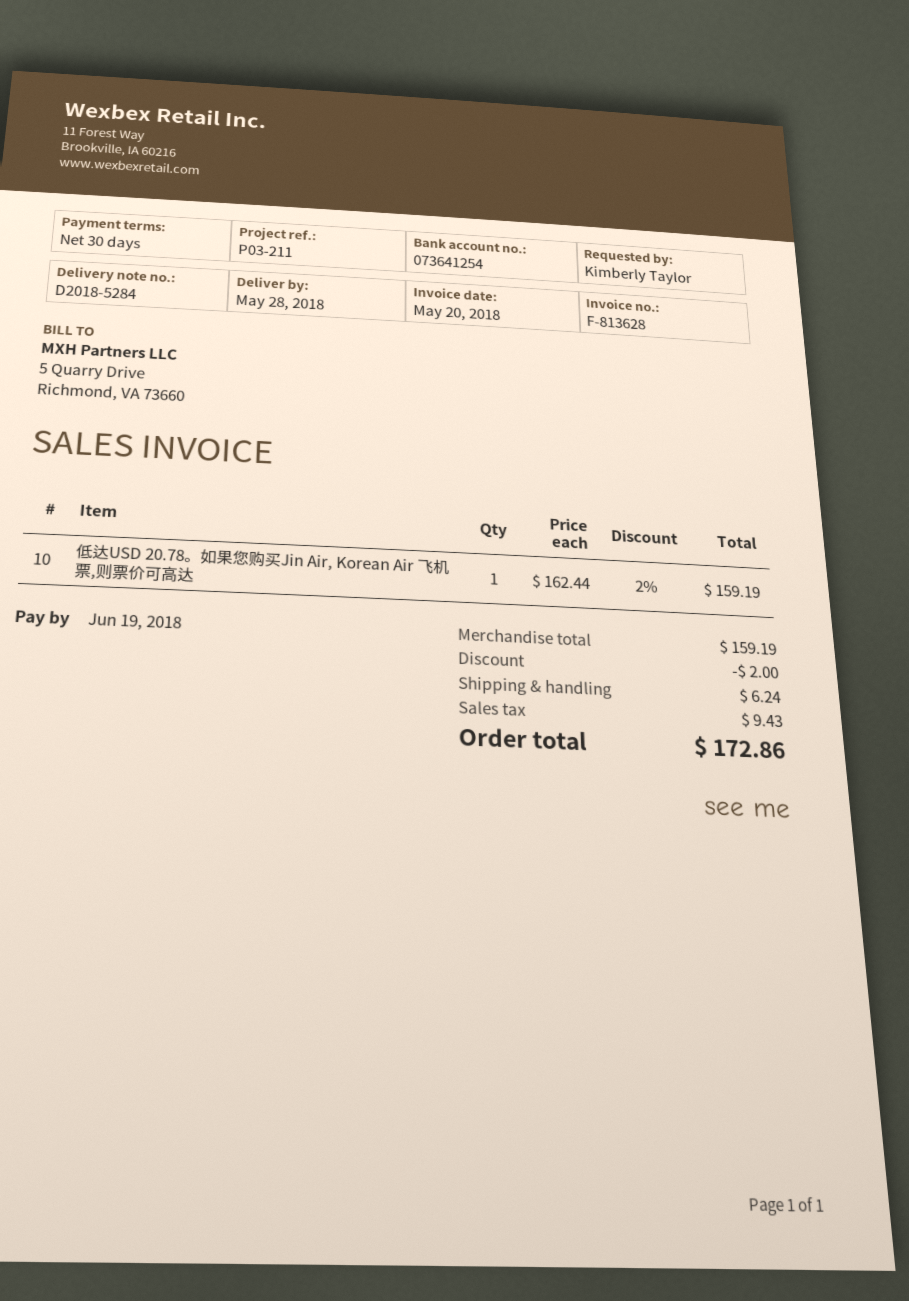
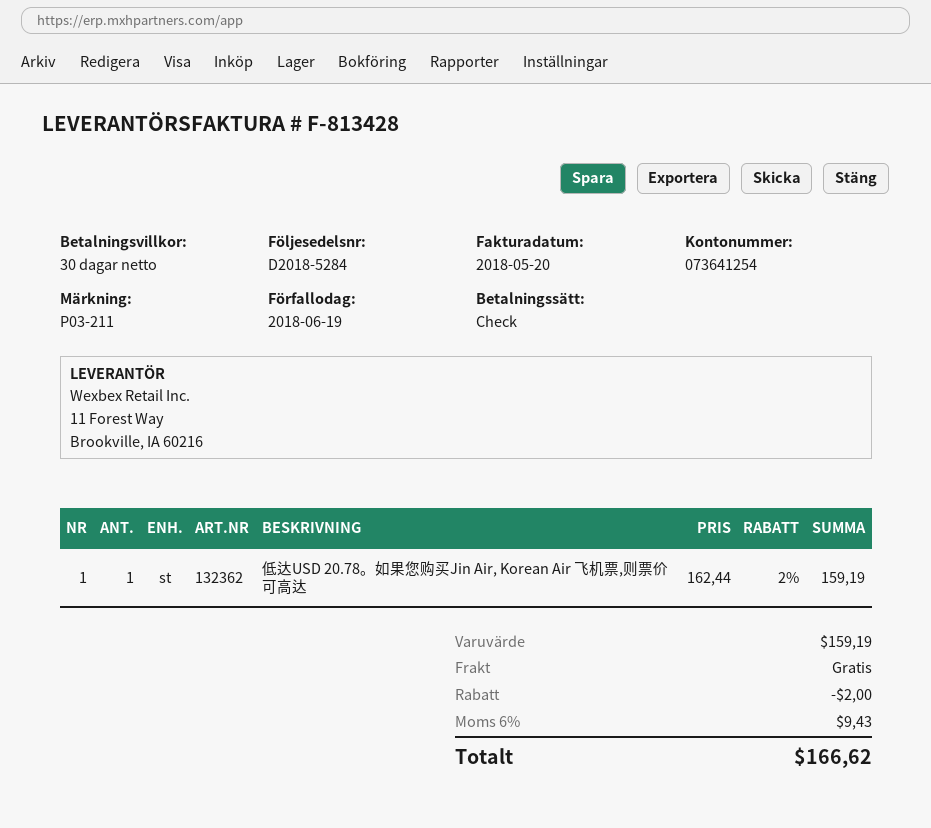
invoice number: F-813628 -> F-813428
shipping: 6.24 -> 0.00
total: 172.86 -> 166.62

